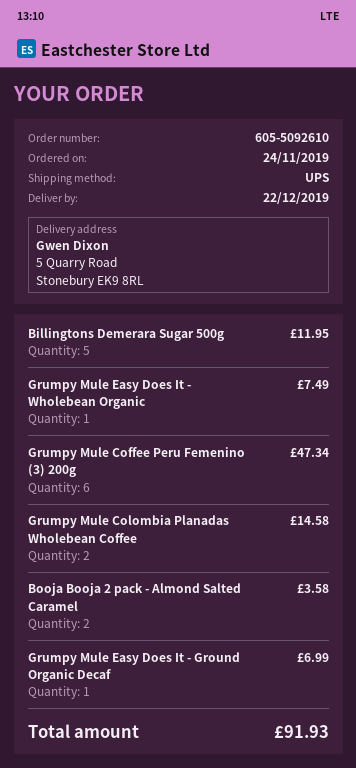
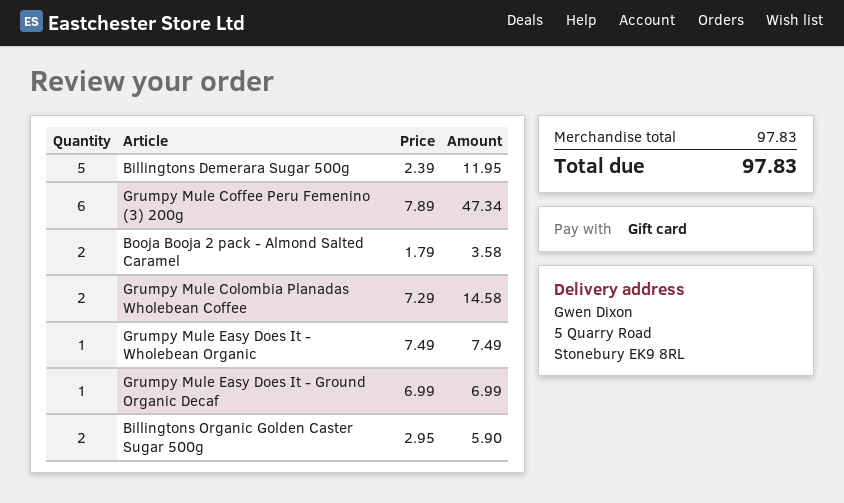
Billingtons Organic Golden Caster Sugar 500g: none -> 2 for 5.90
total: 91.93 -> 97.83

